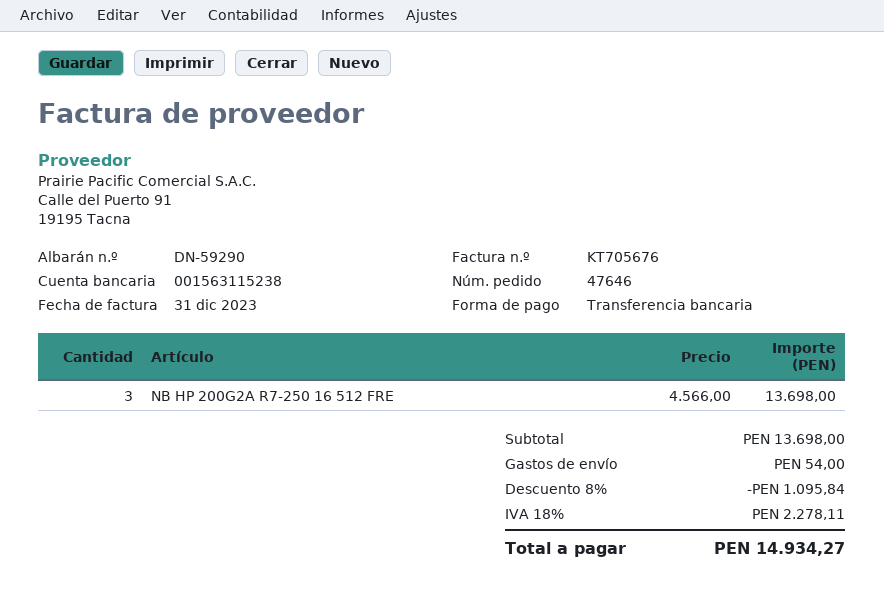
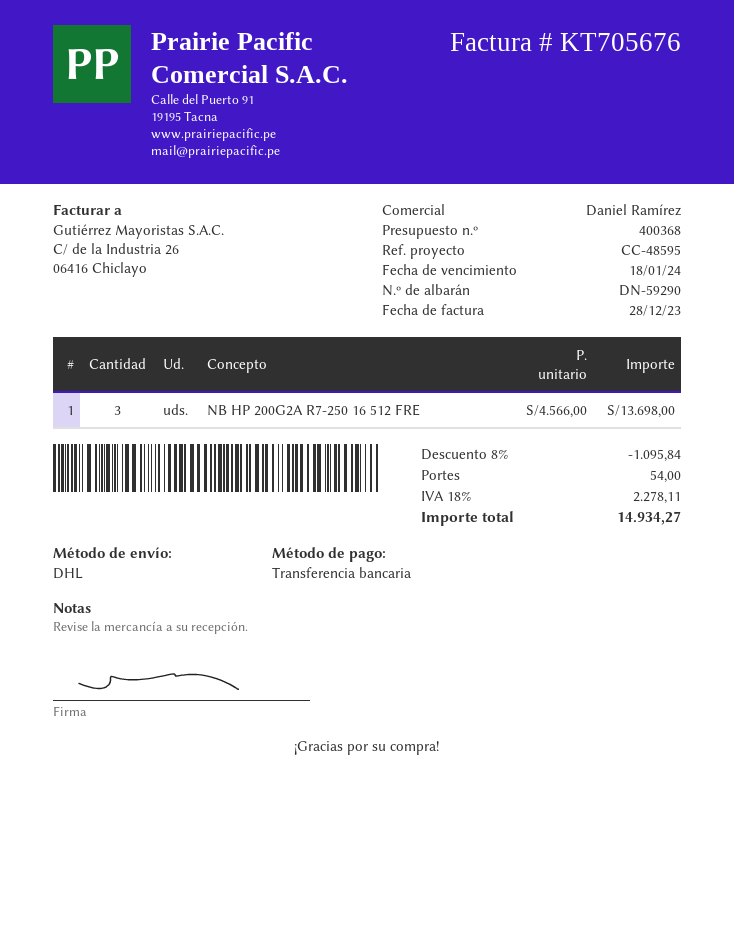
invoice date: 2023-12-31 -> 2023-12-28

